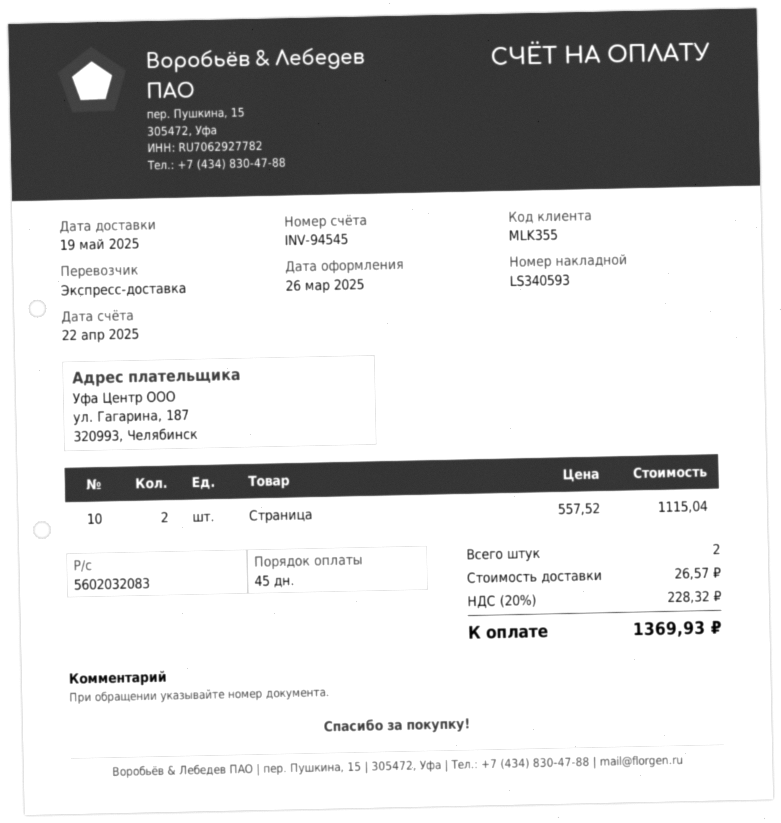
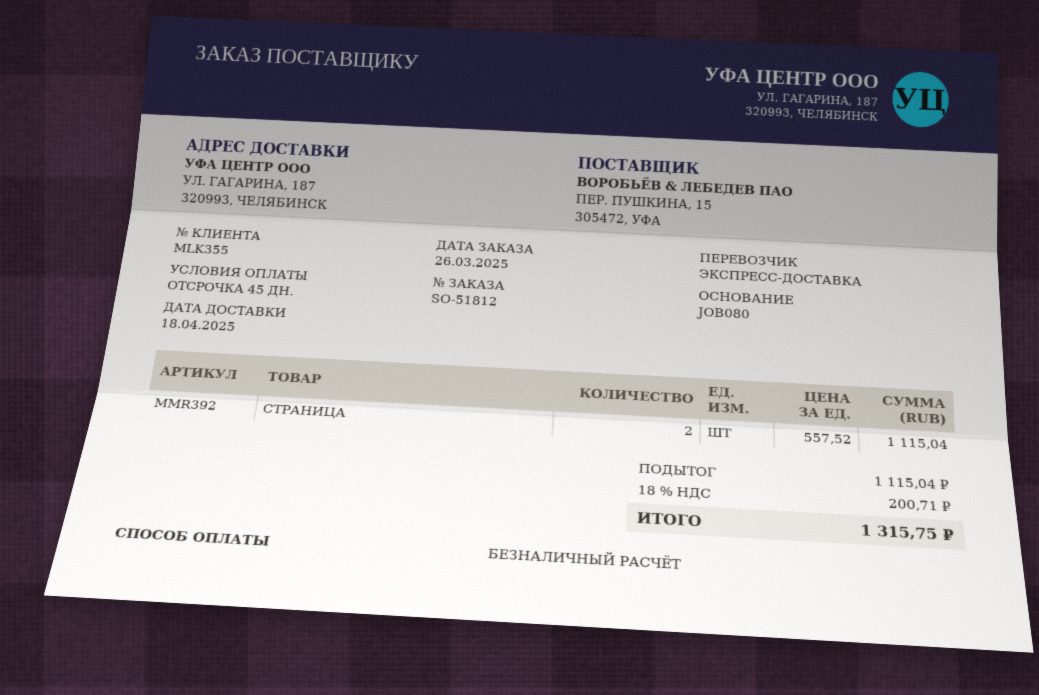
delivery date: 2025-05-19 -> 2025-04-18
shipping: 26.57 -> none
tax: 20% = 228.32 -> 18% = 200.71
total: 1369.93 -> 1315.75

